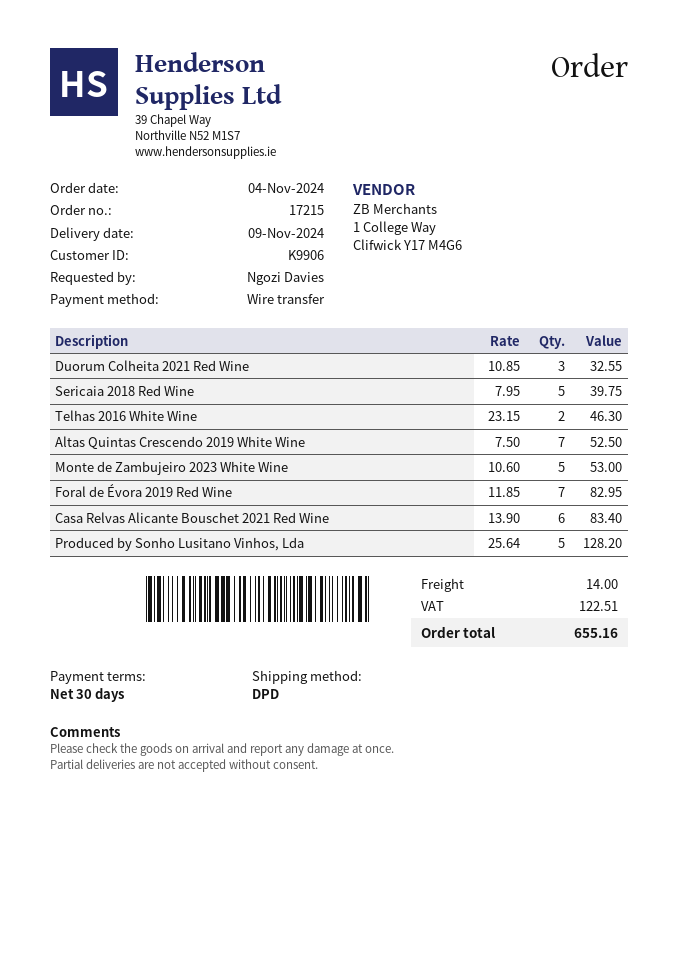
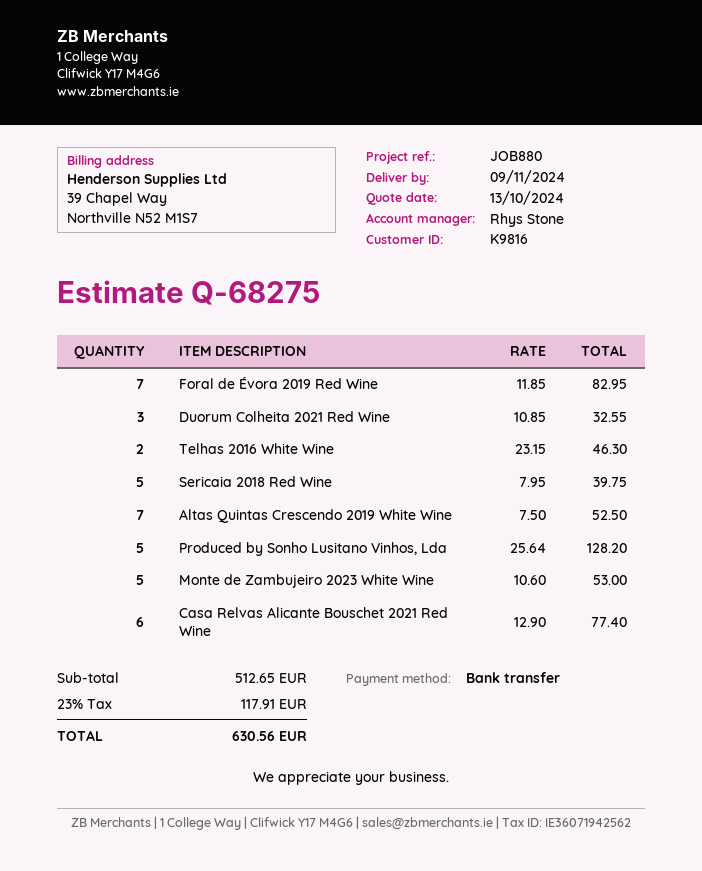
customer number: K9906 -> K9816
Casa Relvas Alicante Bouschet 2021 Red Wine: 6 x 13.90 = 83.40 -> 6 x 12.90 = 77.40
shipping: 14.00 -> none
tax: 122.51 -> 117.91
total: 655.16 -> 630.56

